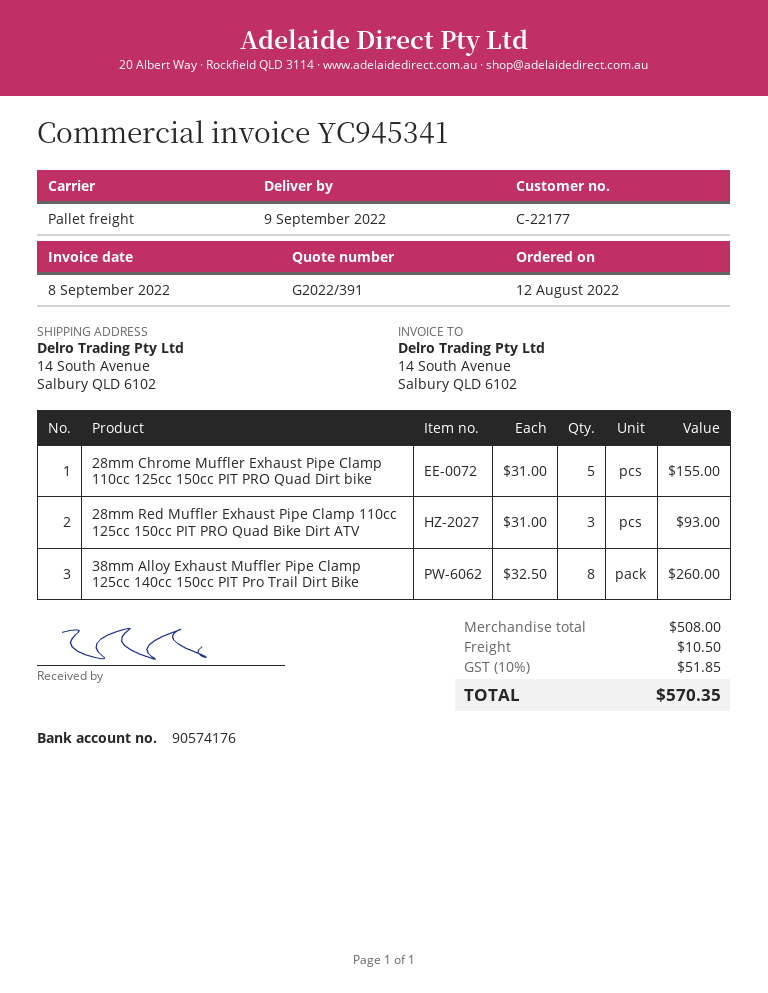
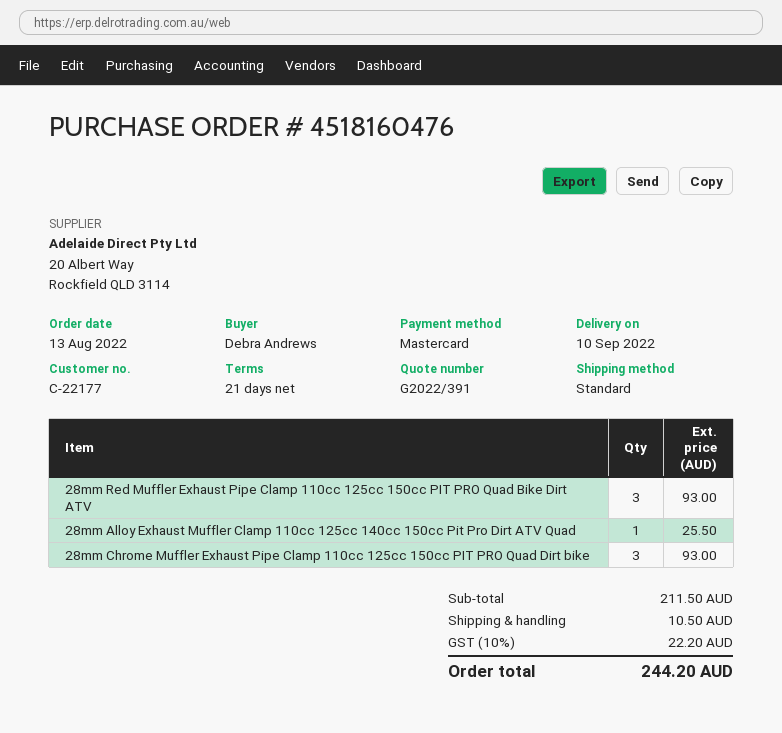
order date: 2022-08-12 -> 2022-08-13
delivery date: 2022-09-09 -> 2022-09-10
shipping method: pallet freight -> standard
28mm Chrome Muffler Exhaust Pipe Clamp 110cc 125cc 150cc PIT PRO Quad Dirt bike: 5 for 155.00 -> 3 for 93.00
38mm Alloy Exhaust Muffler Pipe Clamp 125cc 140cc 150cc PIT Pro Trail Dirt Bike: 8 for 260.00 -> none
28mm Alloy Exhaust Muffler Clamp 110cc 125cc 140cc 150cc Pit Pro Dirt ATV Quad: none -> 1 for 25.50
subtotal: 508.00 -> 211.50
tax: 10% = 51.85 -> 10% = 22.20
total: 570.35 -> 244.20

